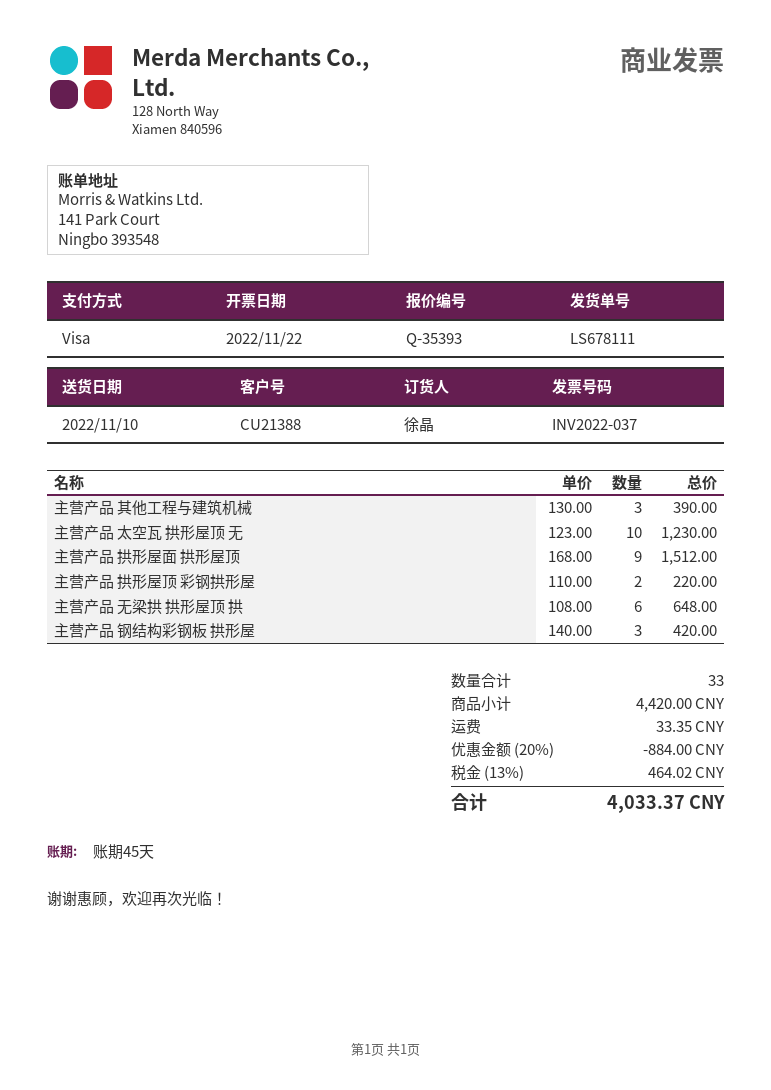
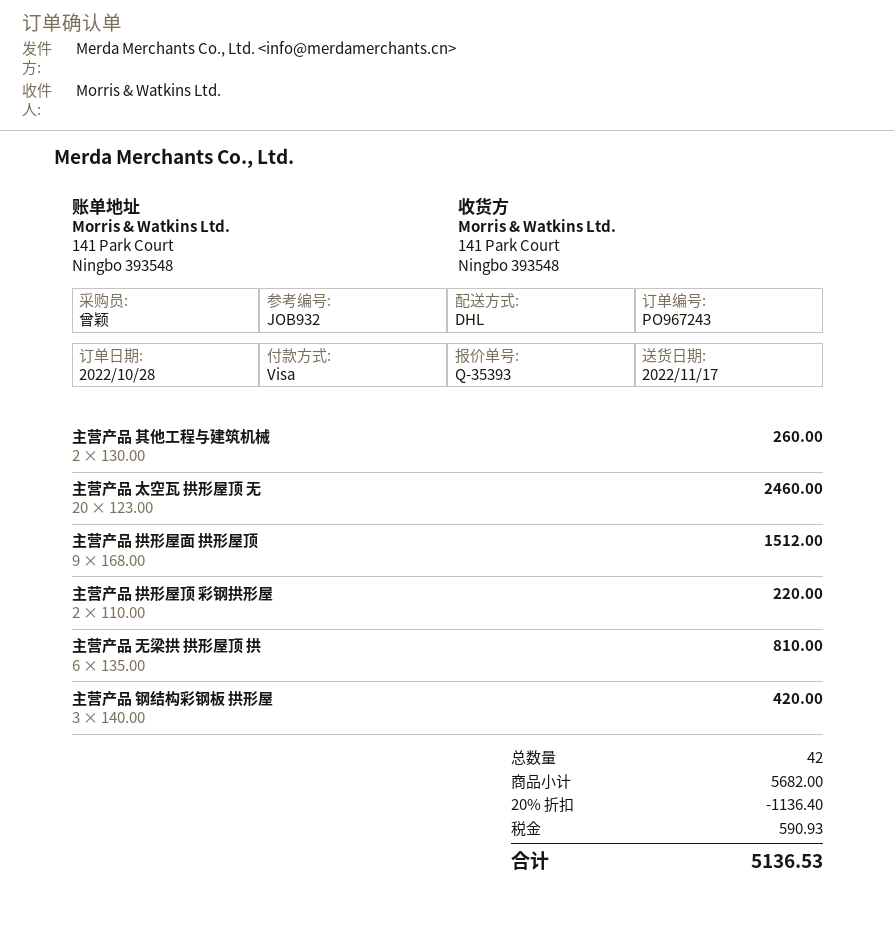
delivery date: 2022-11-10 -> 2022-11-17
ordered by: 徐晶 -> 曾颖
主营产品 其他工程与建筑机械: 3 x 130.00 = 390.00 -> 2 x 130.00 = 260.00
主营产品 太空瓦 拱形屋顶 无: 10 x 123.00 = 1230.00 -> 20 x 123.00 = 2460.00
主营产品 无梁拱 拱形屋顶 拱: 6 x 108.00 = 648.00 -> 6 x 135.00 = 810.00
total quantity: 33 -> 42
subtotal: 4420.00 -> 5682.00
discount: 20% = 884.00 -> 20% = 1136.40
shipping: 33.35 -> none
tax: 464.02 -> 590.93
total: 4033.37 -> 5136.53

